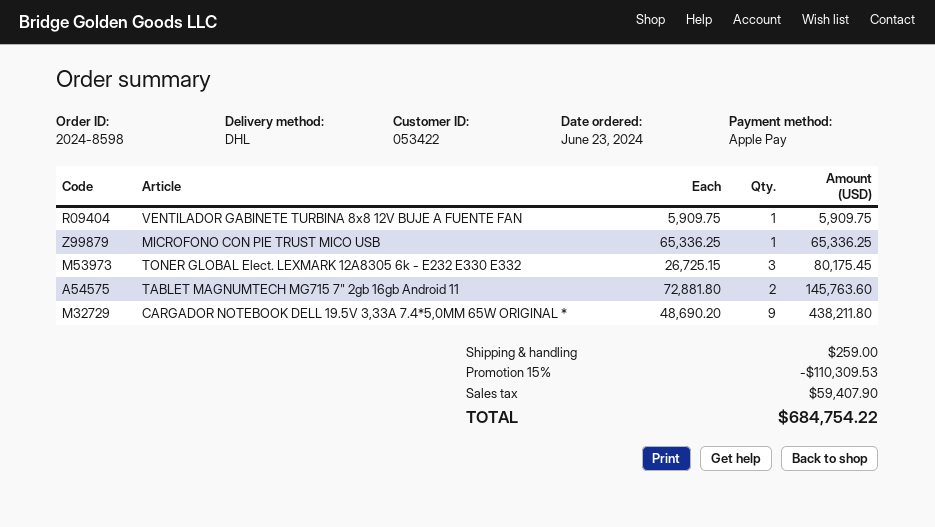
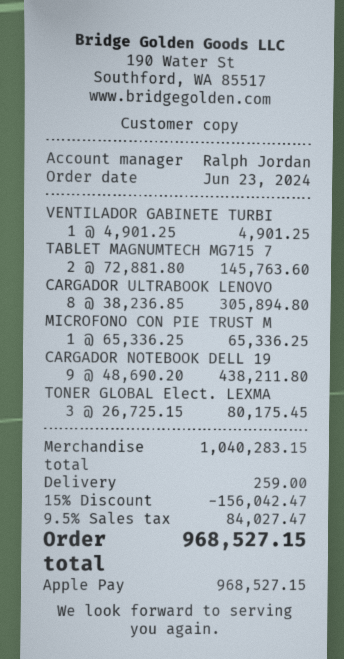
VENTILADOR GABINETE TURBINA 8x8 12V BUJE A FUENTE FAN: 1 x 5909.75 = 5909.75 -> 1 x 4901.25 = 4901.25
CARGADOR ULTRABOOK LENOVO: none -> 8 x 38236.85 = 305894.80
discount: 15% = 110309.53 -> 15% = 156042.47
tax: 59407.90 -> 84027.47
total: 684754.22 -> 968527.15

